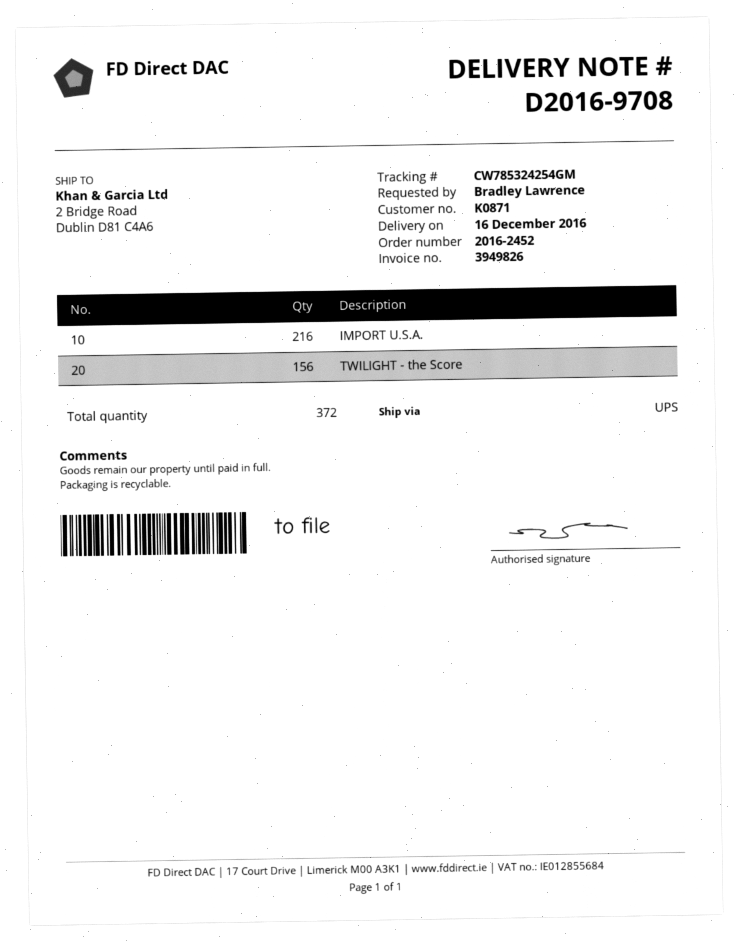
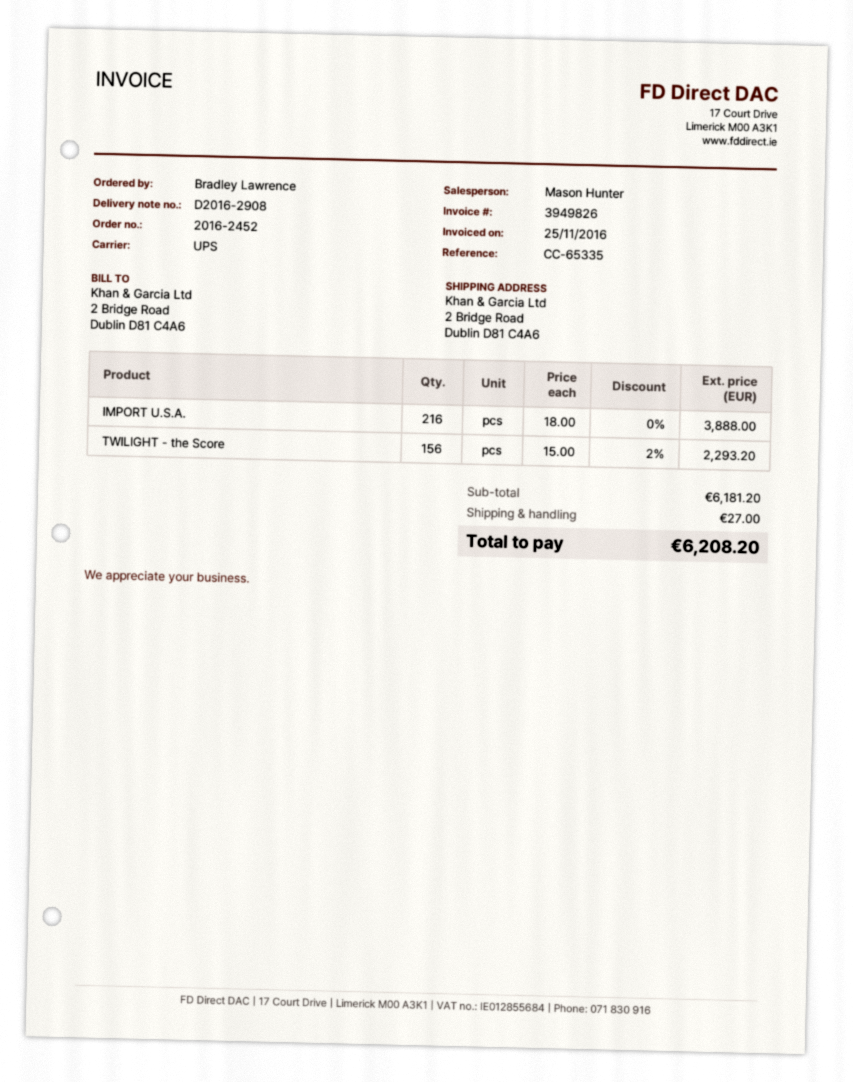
delivery note number: D2016-9708 -> D2016-2908

